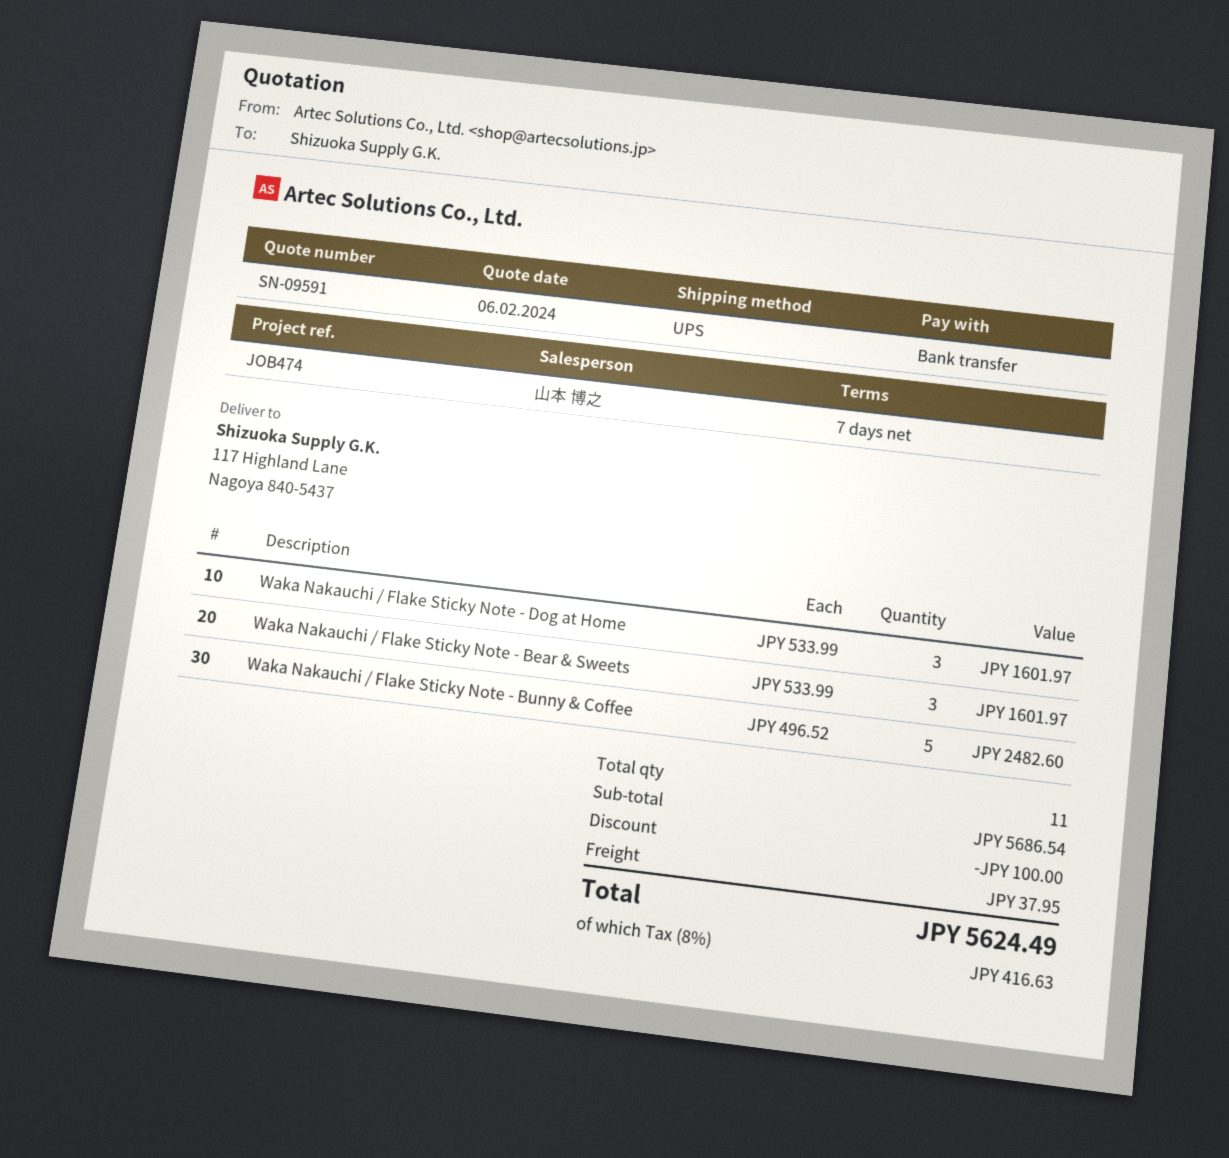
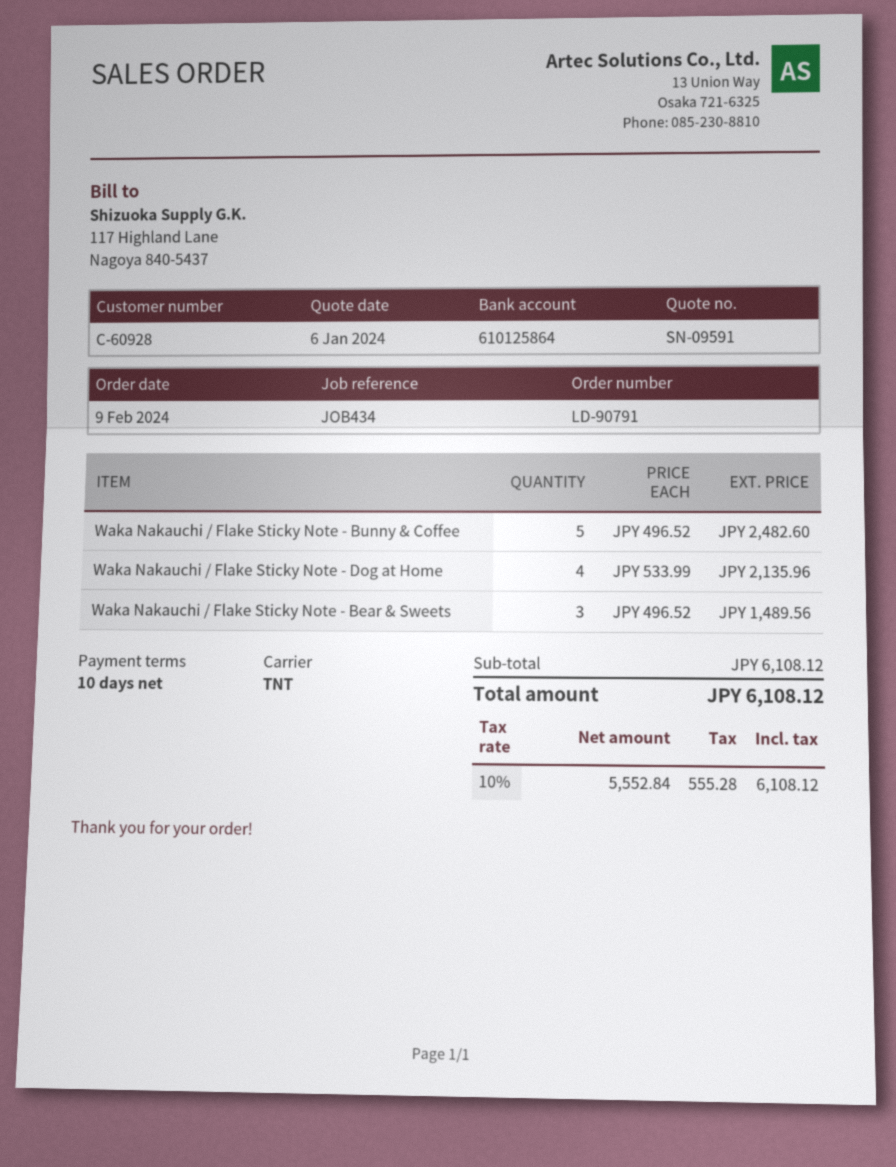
quote date: 2024-02-06 -> 2024-01-06
payment terms: 7 days -> 10 days
reference: JOB474 -> JOB434
shipping method: UPS -> TNT
Waka Nakauchi / Flake Sticky Note - Dog at Home: 3 x 533.99 = 1601.97 -> 4 x 533.99 = 2135.96
Waka Nakauchi / Flake Sticky Note - Bear & Sweets: 3 x 533.99 = 1601.97 -> 3 x 496.52 = 1489.56
subtotal: 5686.54 -> 6108.12
discount: 100.00 -> none
shipping: 37.95 -> none
tax: 8% = 416.63 -> 10% = 555.28
total: 5624.49 -> 6108.12

